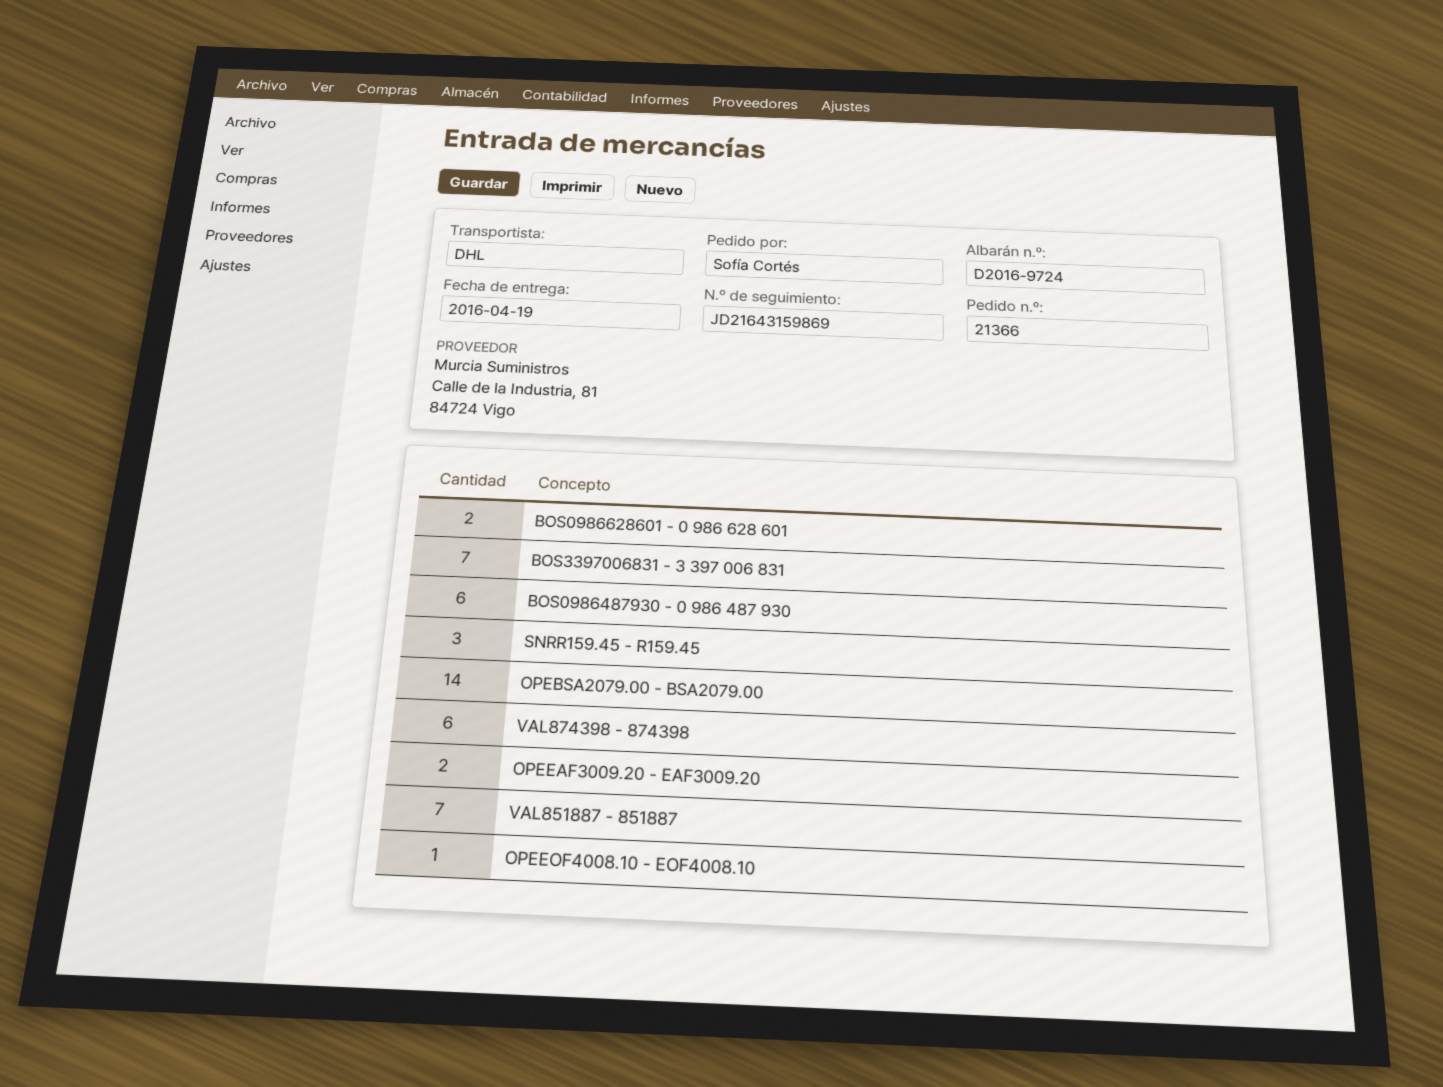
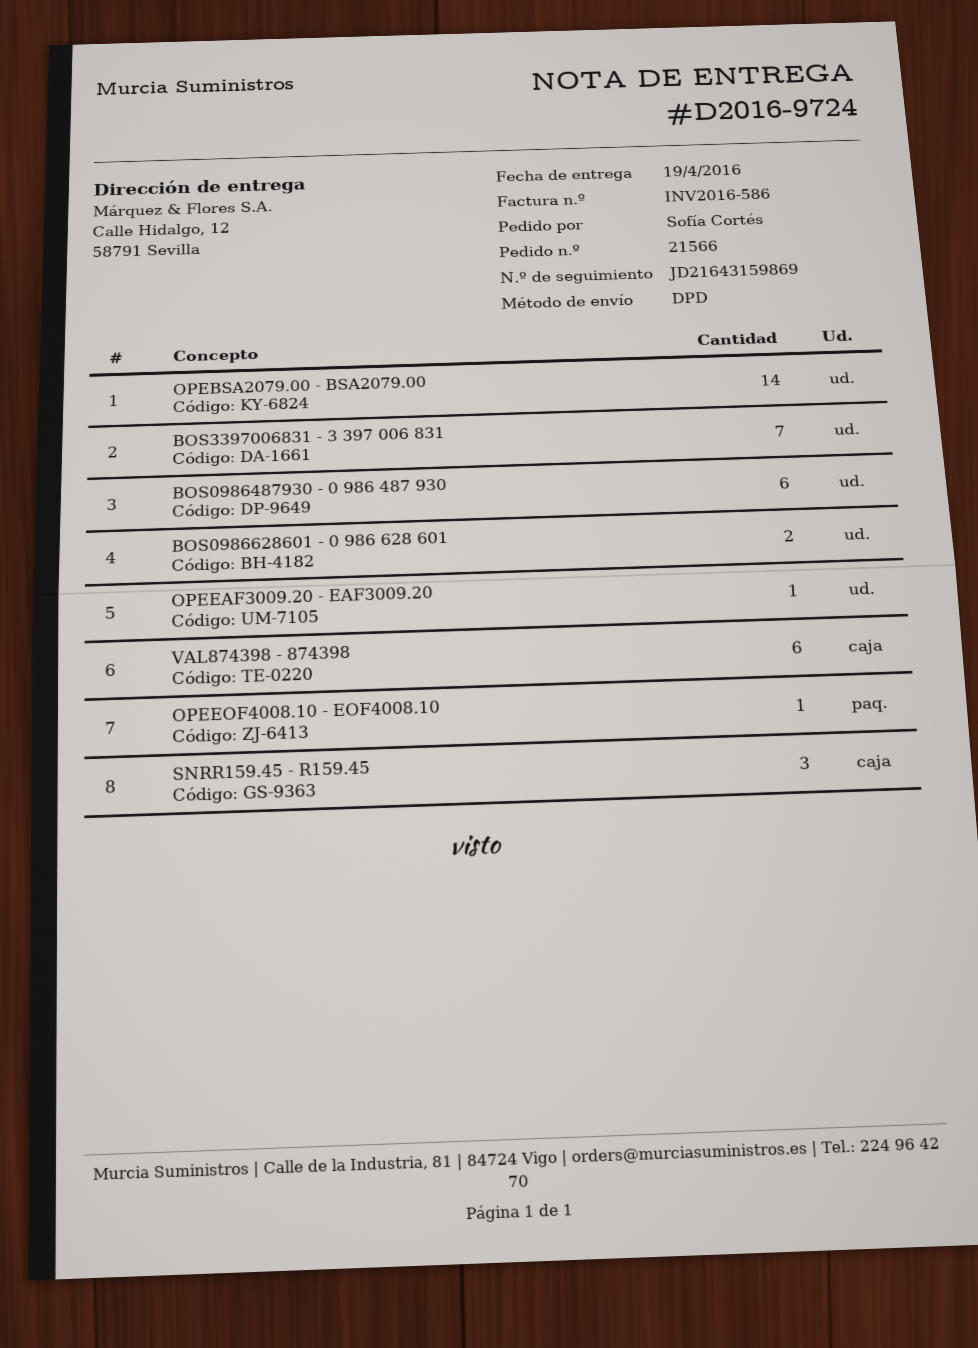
order number: 21366 -> 21566
shipping method: DHL -> DPD
OPEEAF3009.20 - EAF3009.20: 2 -> 1
VAL851887 - 851887: 7 -> none

